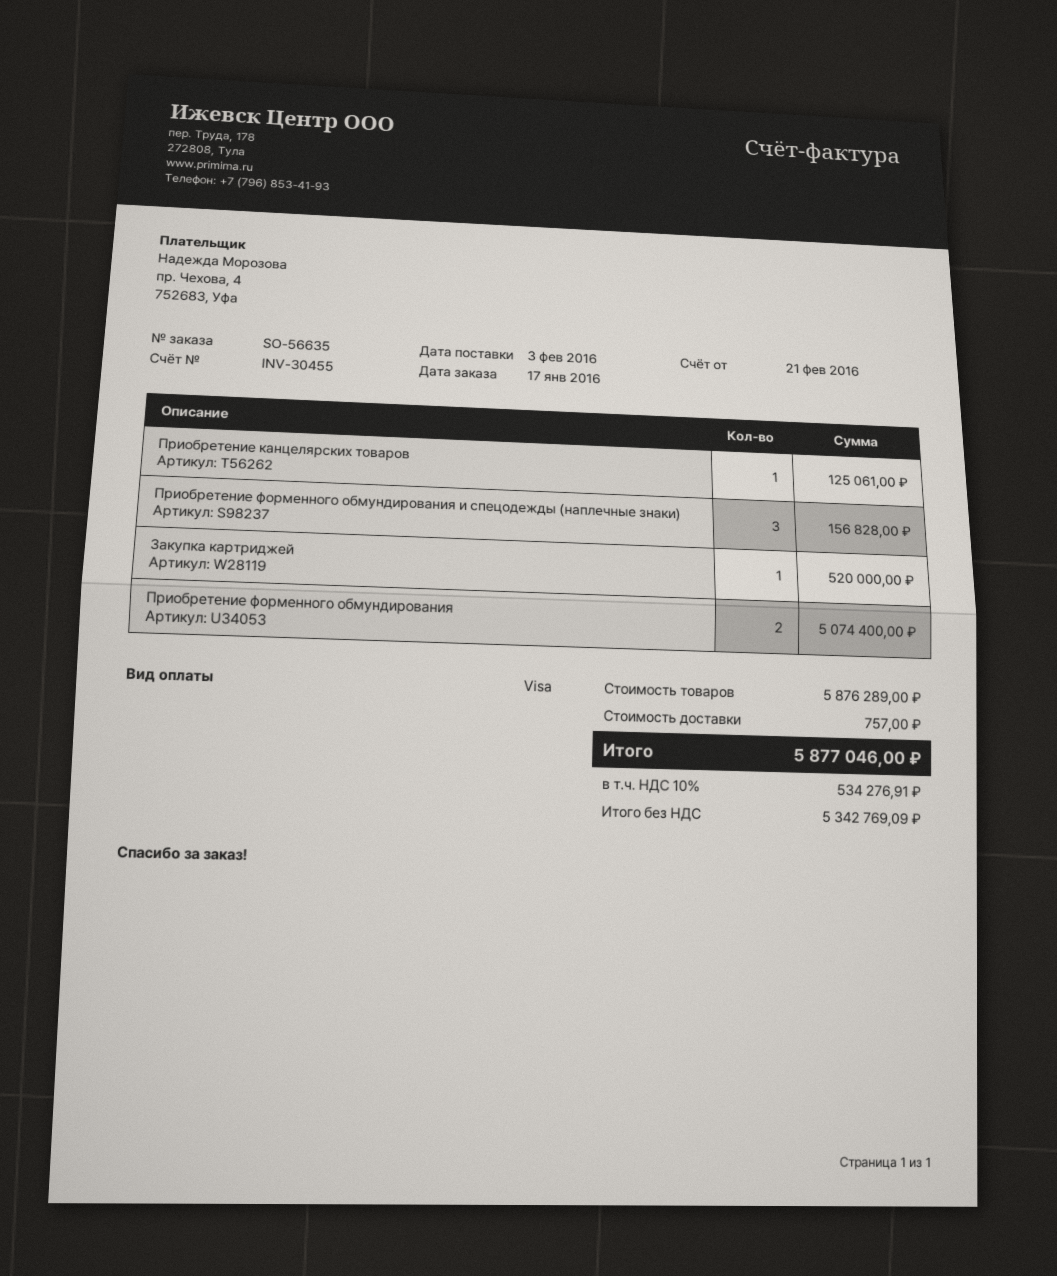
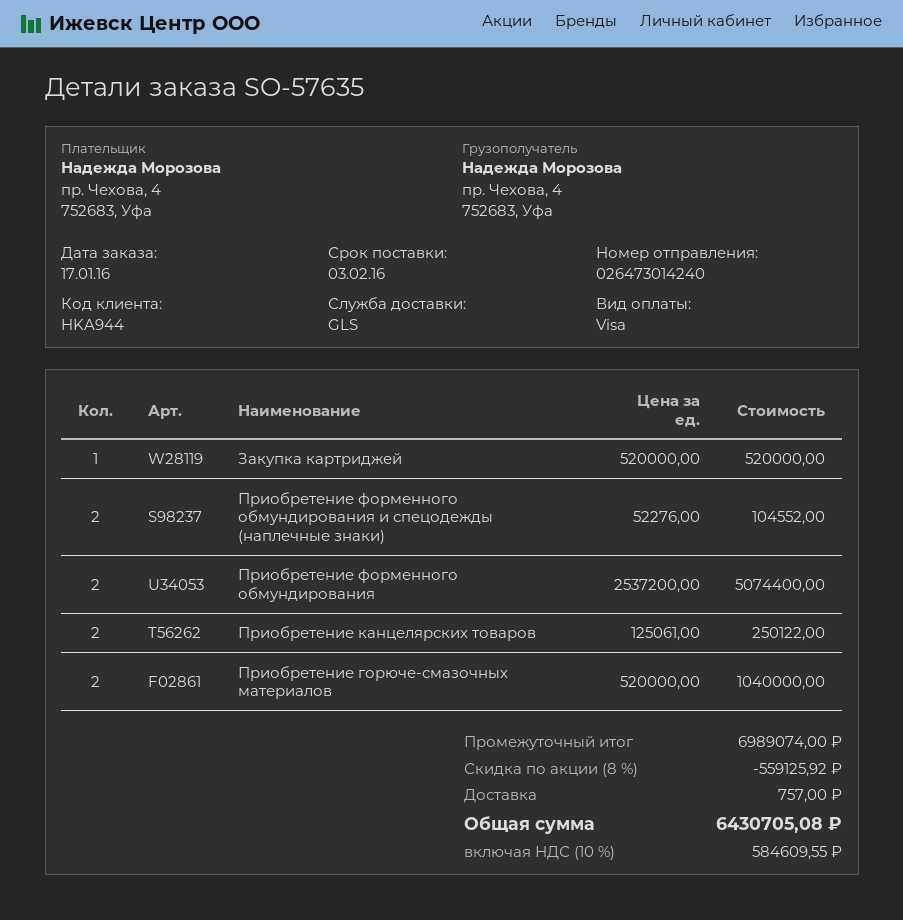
order number: SO-56635 -> SO-57635
Приобретение канцелярских товаров: 1 for 125061.00 -> 2 for 250122.00
Приобретение форменного обмундирования и спецодежды (наплечные знаки): 3 for 156828.00 -> 2 for 104552.00
Приобретение горюче-смазочных материалов: none -> 2 for 1040000.00
subtotal: 5876289.00 -> 6989074.00
discount: none -> 8% = 559125.92
tax: 10% = 534276.91 -> 10% = 584609.55
total: 5877046.00 -> 6430705.08

